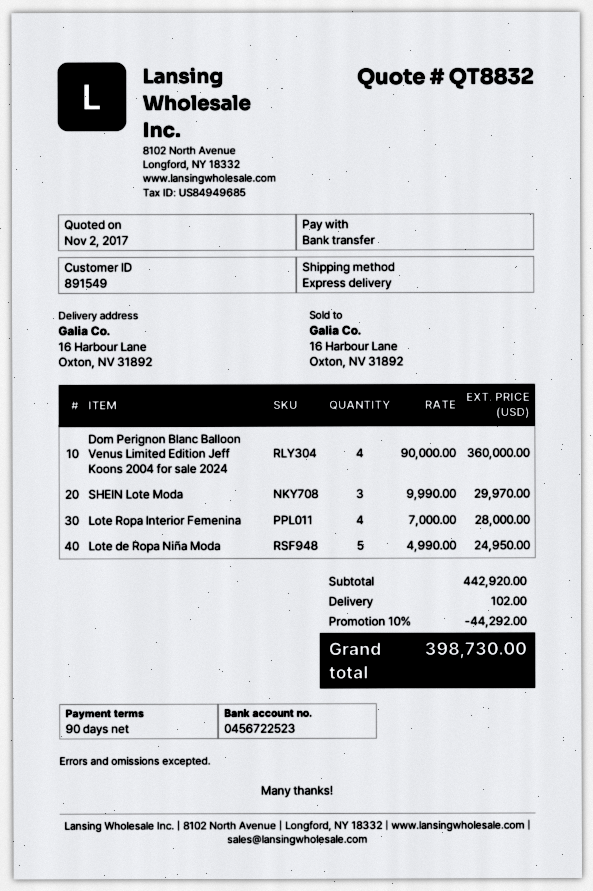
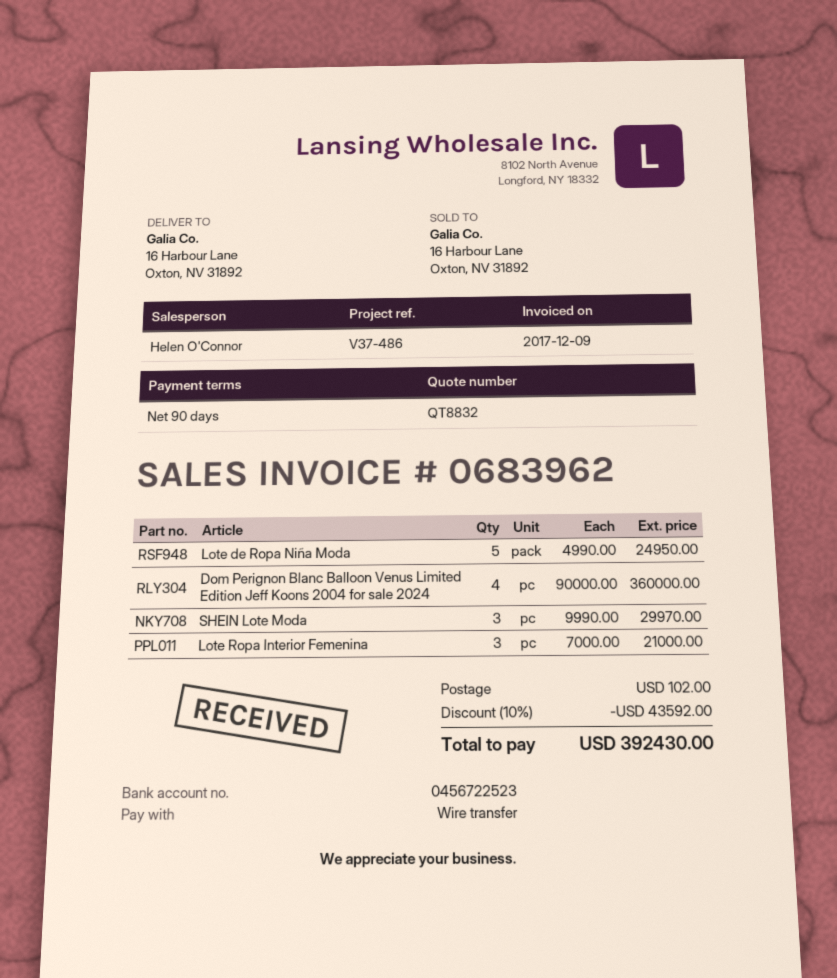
Lote Ropa Interior Femenina: 4 x 7000.00 = 28000.00 -> 3 x 7000.00 = 21000.00
discount: 10% = 44292.00 -> 10% = 43592.00
total: 398730.00 -> 392430.00

